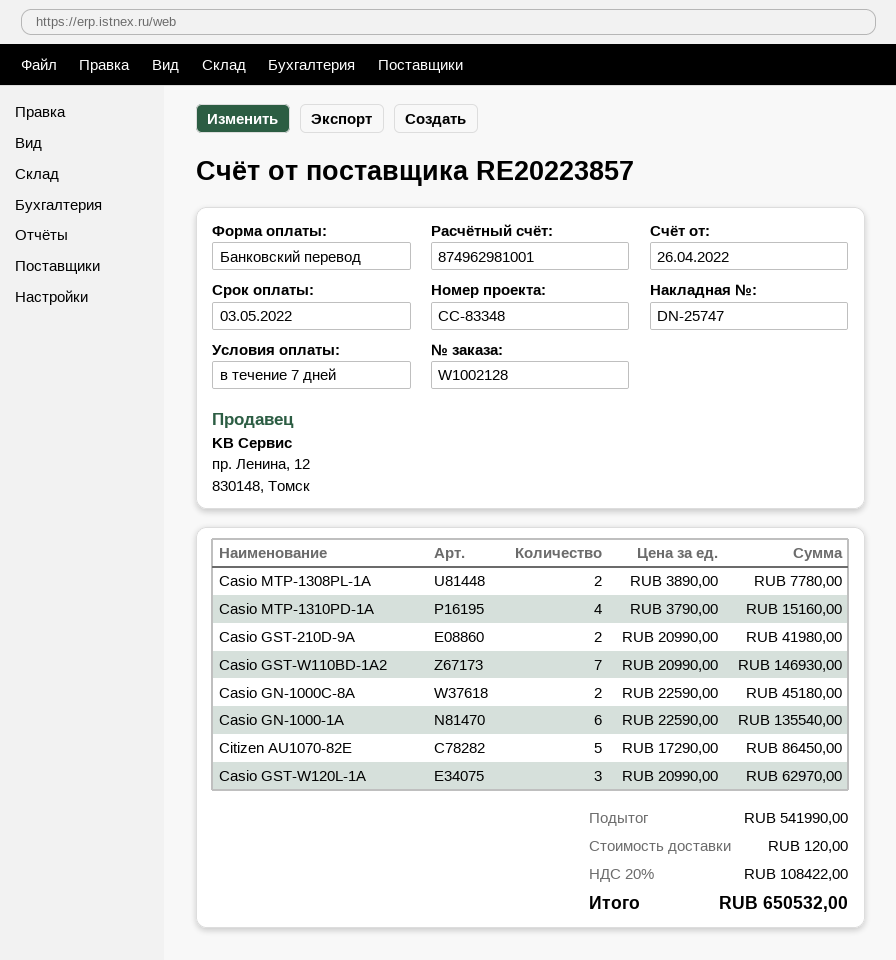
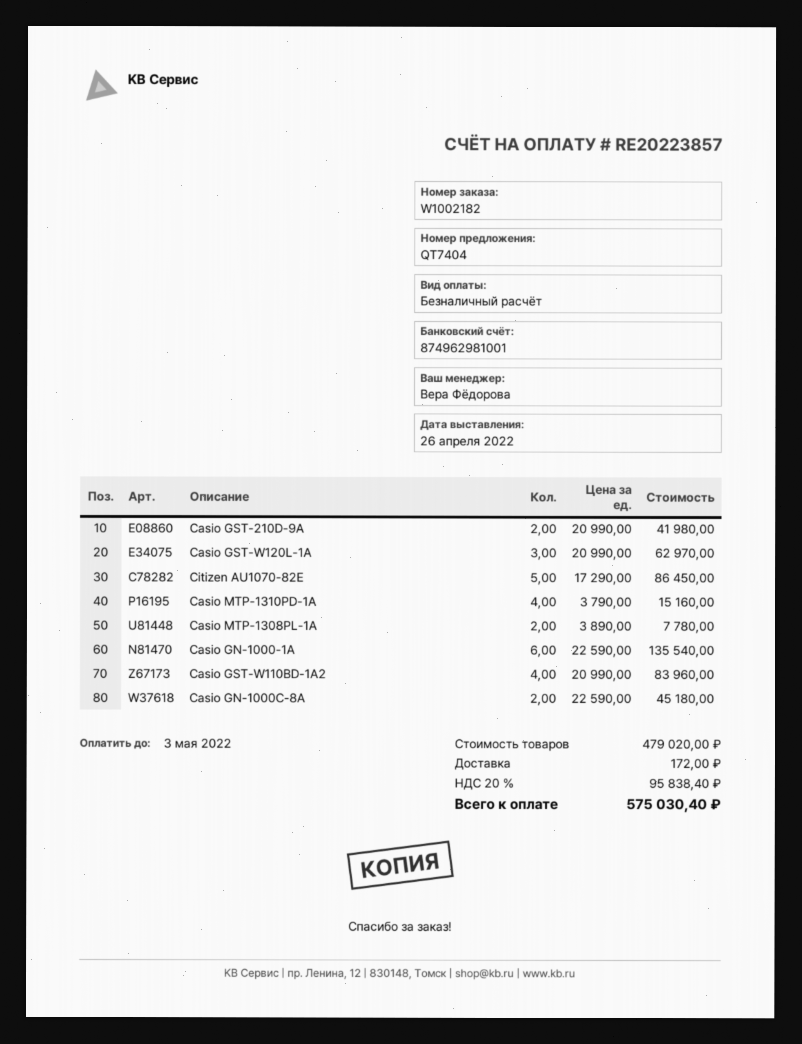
order number: W1002128 -> W1002182
Casio GST-W110BD-1A2: 7 x 20990.00 = 146930.00 -> 4 x 20990.00 = 83960.00
subtotal: 541990.00 -> 479020.00
shipping: 120.00 -> 172.00
tax: 20% = 108422.00 -> 20% = 95838.40
total: 650532.00 -> 575030.40

